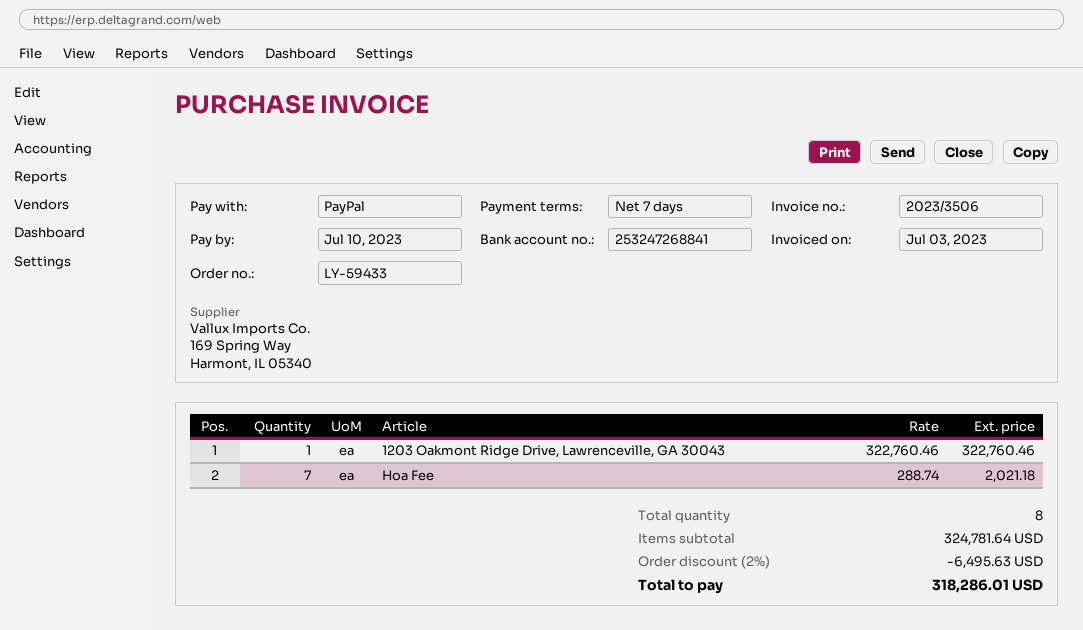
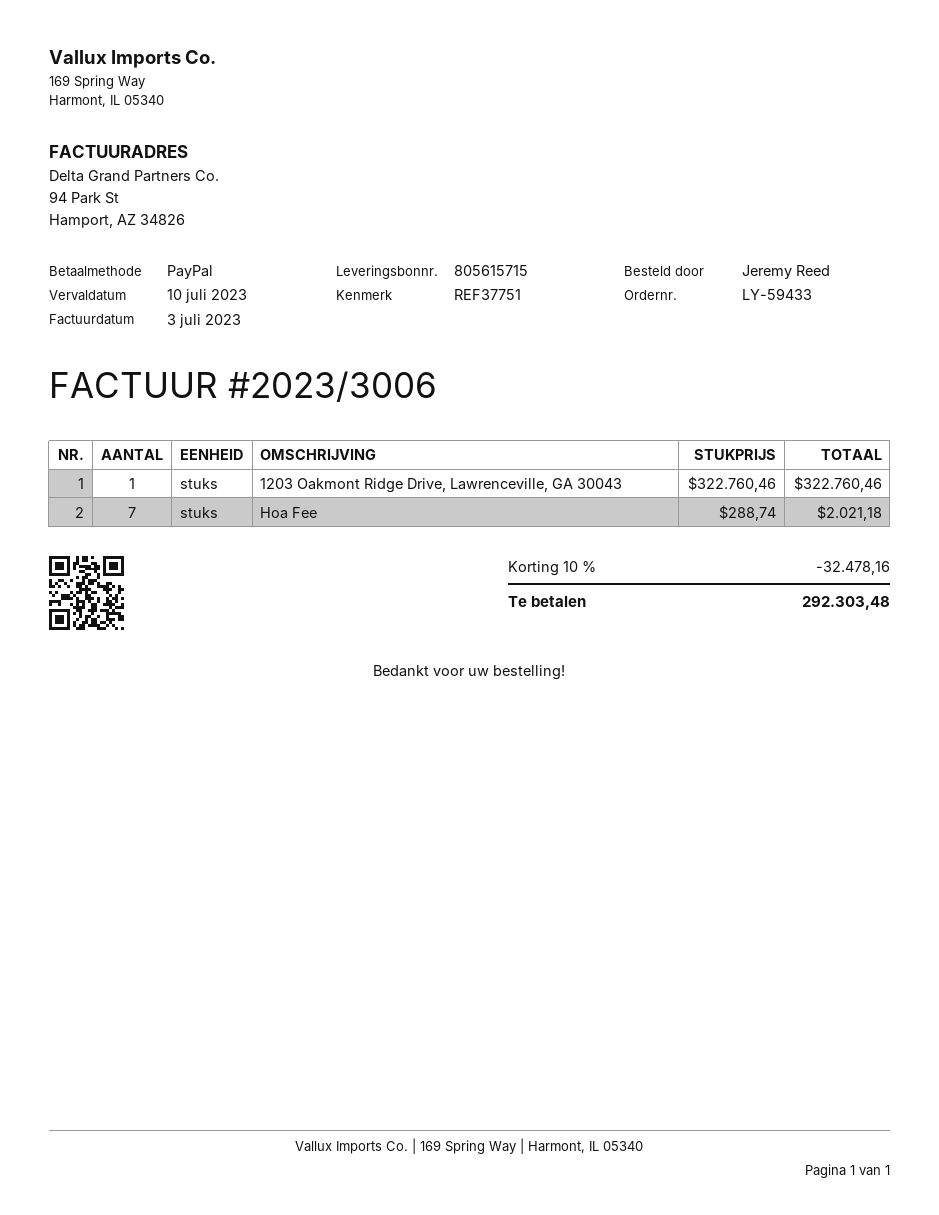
invoice number: 2023/3506 -> 2023/3006
discount: 2% = 6495.63 -> 10% = 32478.16
total: 318286.01 -> 292303.48

